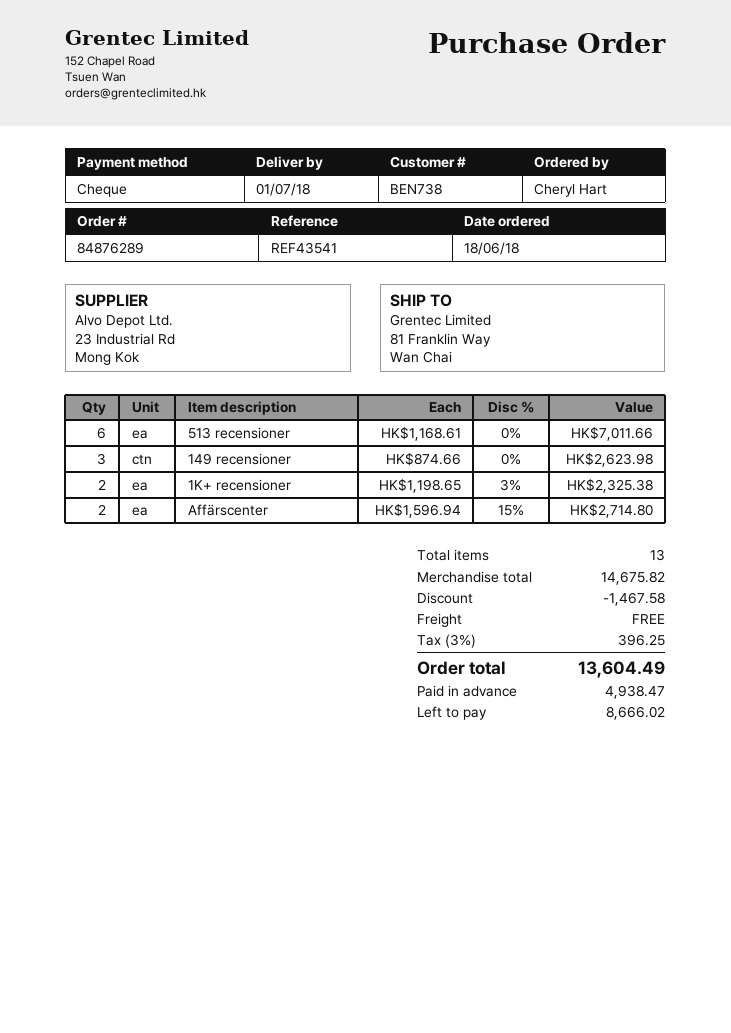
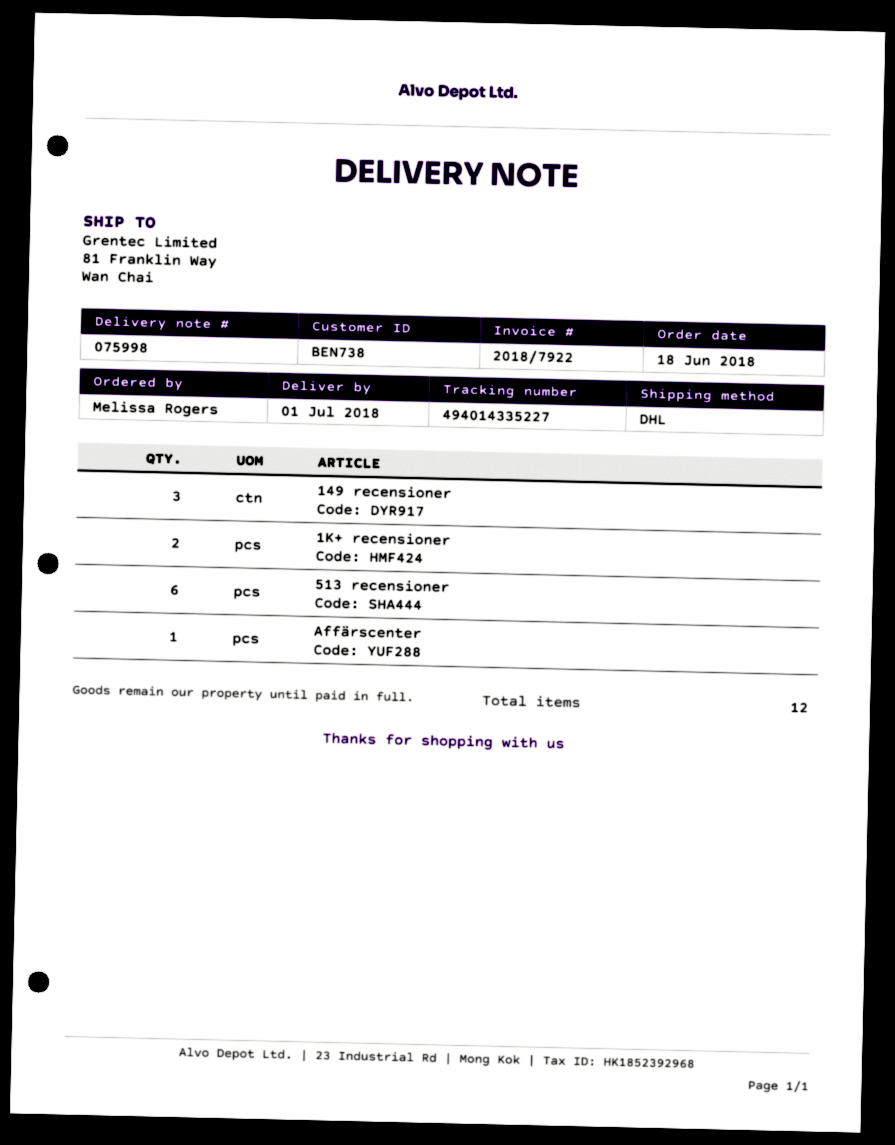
ordered by: Cheryl Hart -> Melissa Rogers
Affärscenter: 2 -> 1
total quantity: 13 -> 12

